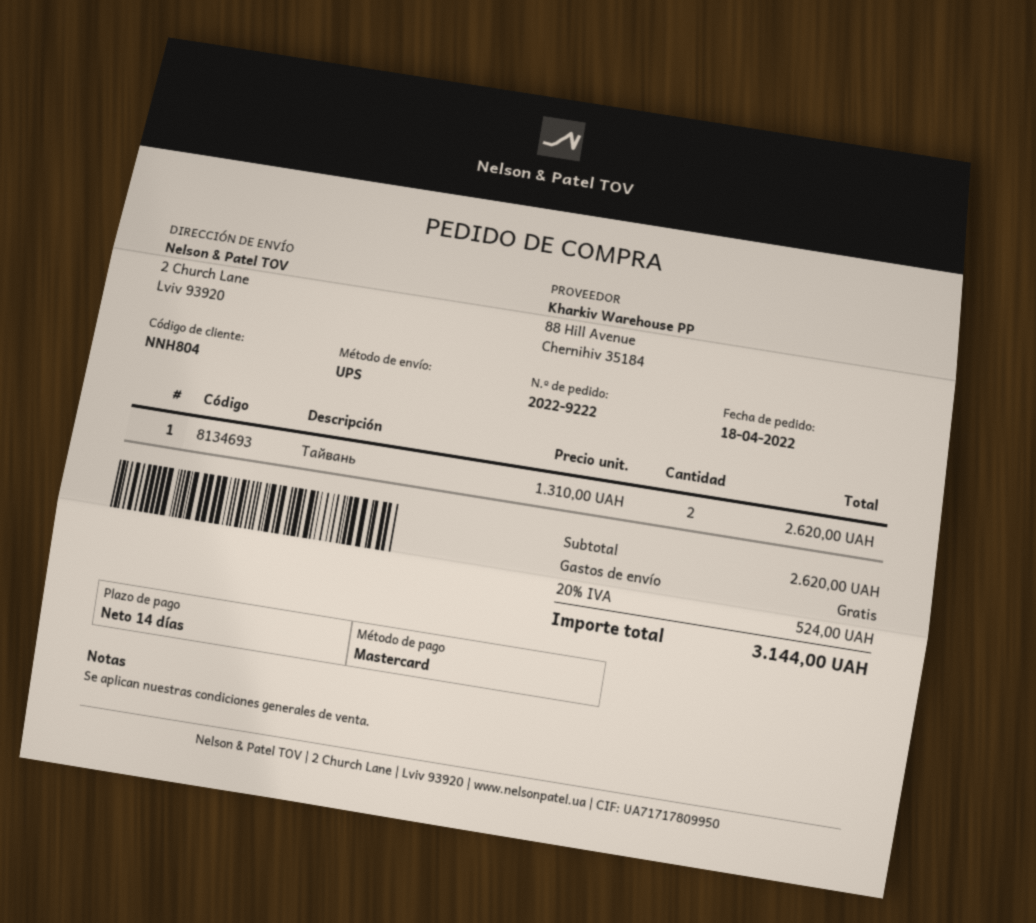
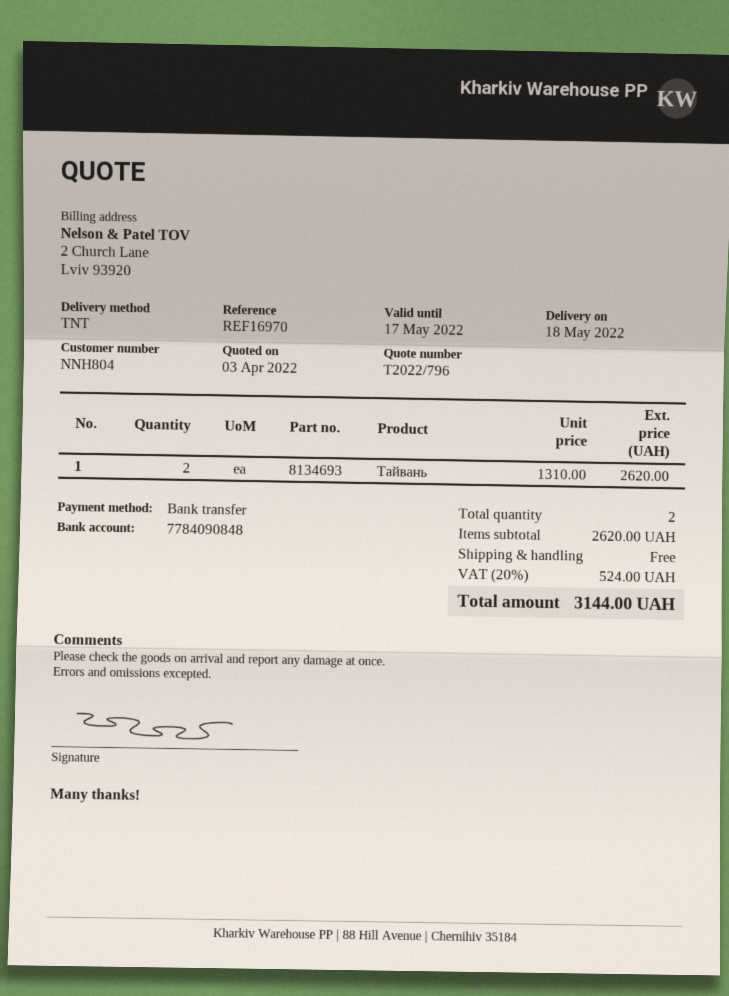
payment method: Mastercard -> bank transfer
shipping method: UPS -> TNT

